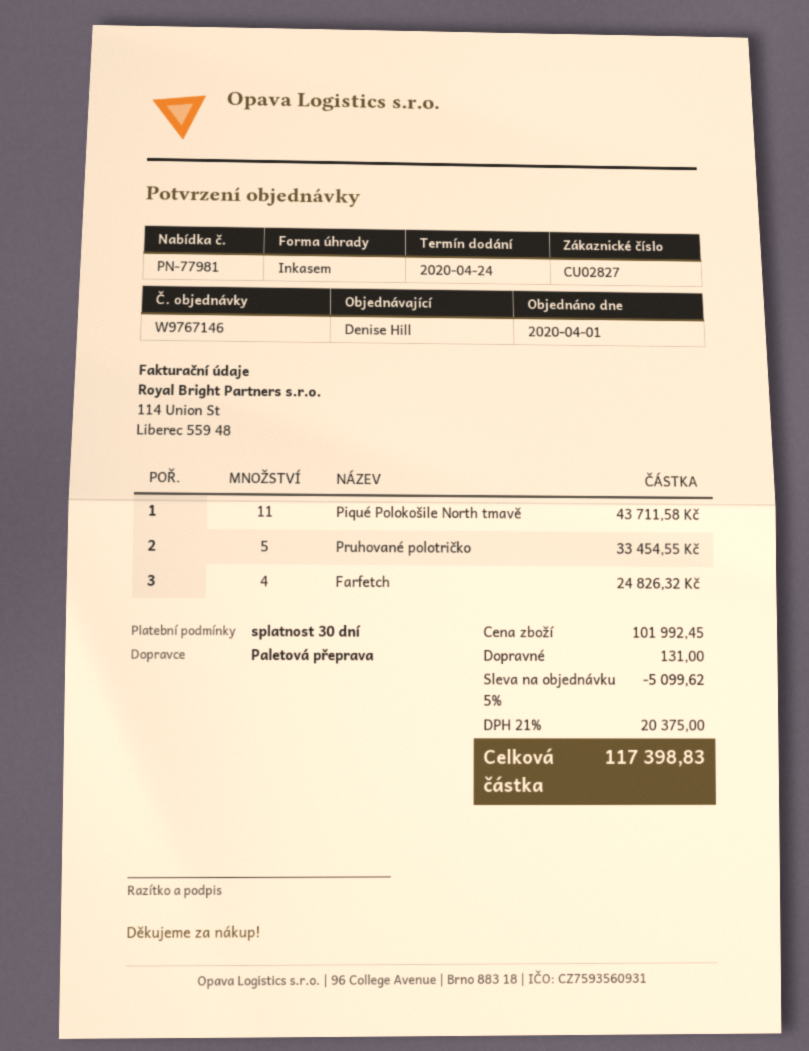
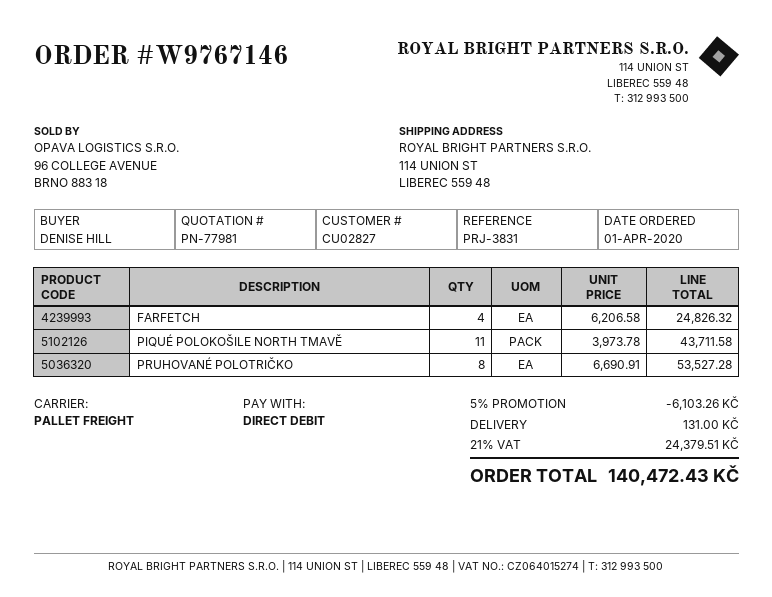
Pruhované polotričko: 5 for 33454.55 -> 8 for 53527.28
discount: 5% = 5099.62 -> 5% = 6103.26
tax: 21% = 20375.00 -> 21% = 24379.51
total: 117398.83 -> 140472.43

